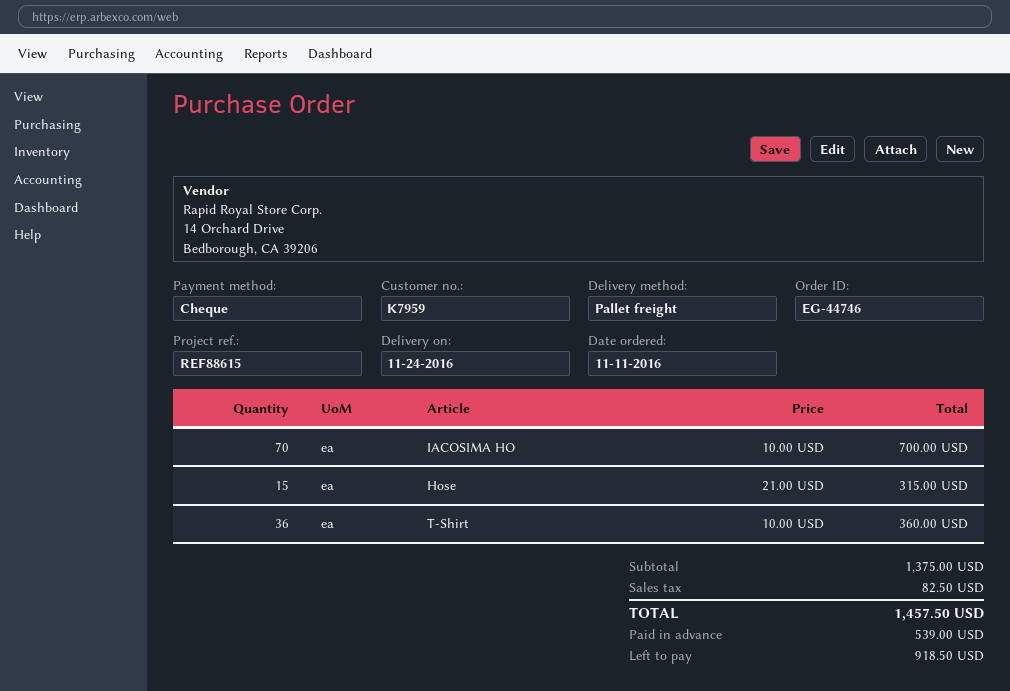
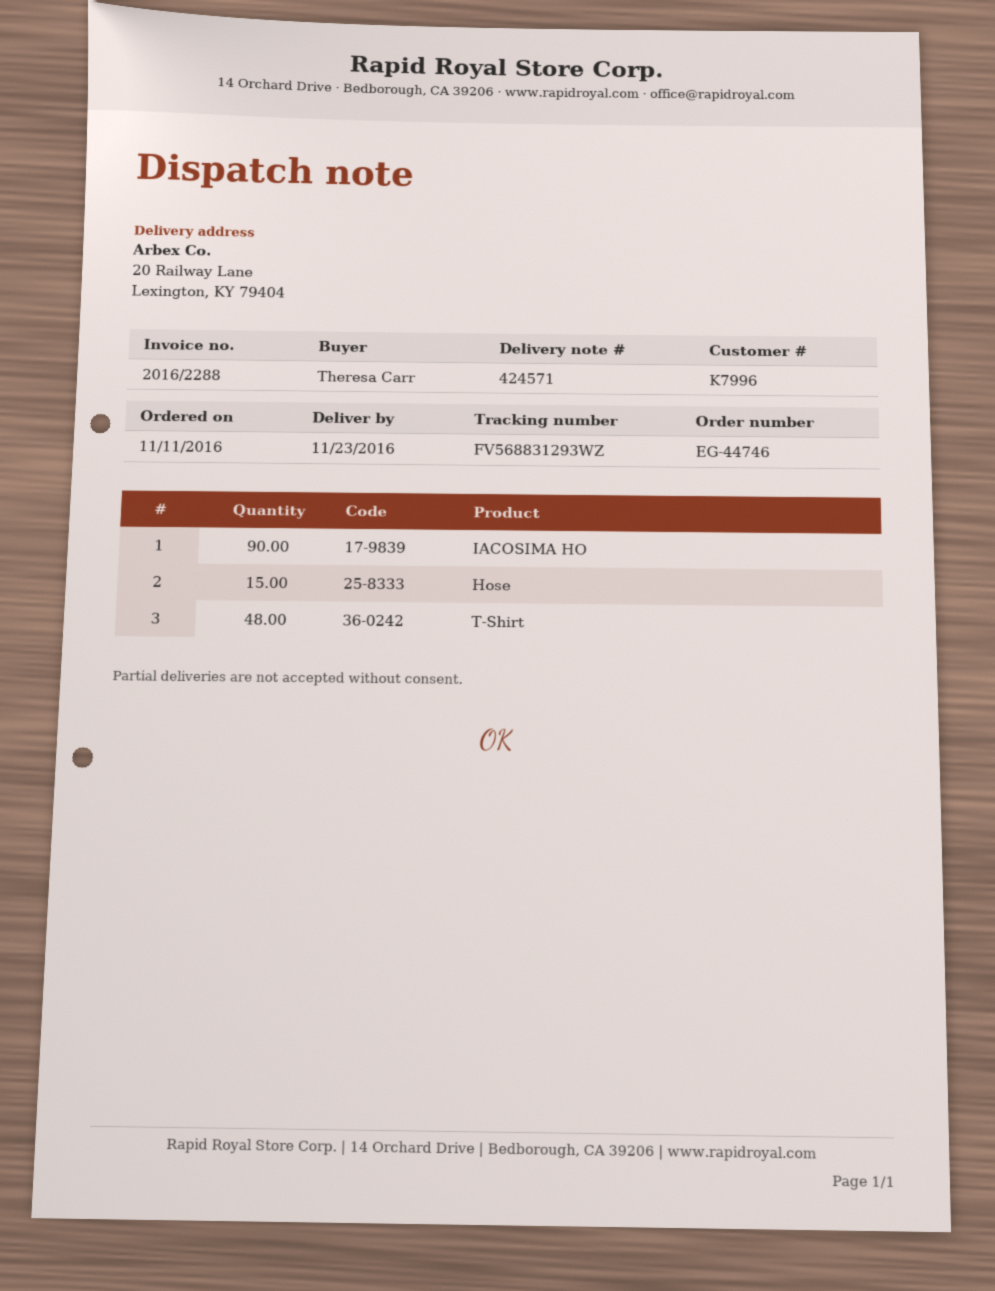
delivery date: 2016-11-24 -> 2016-11-23
customer number: K7959 -> K7996
IACOSIMA HO: 70 -> 90
T-Shirt: 36 -> 48

